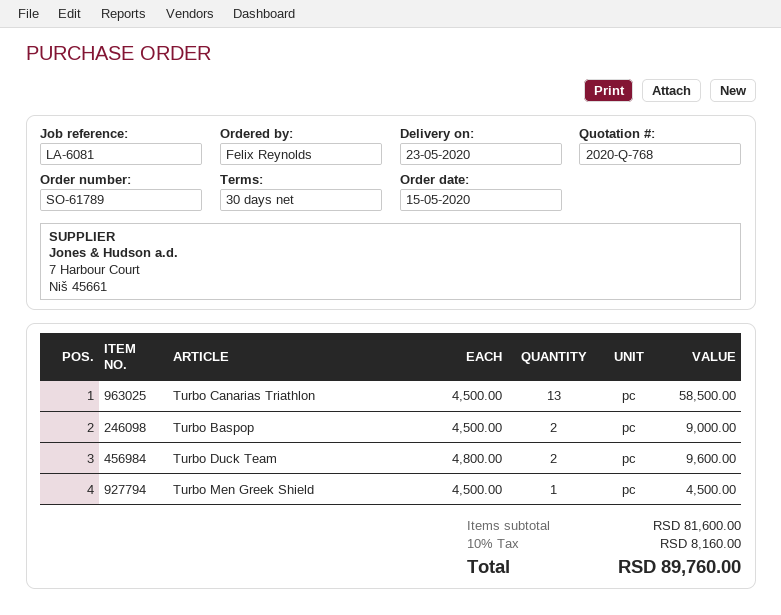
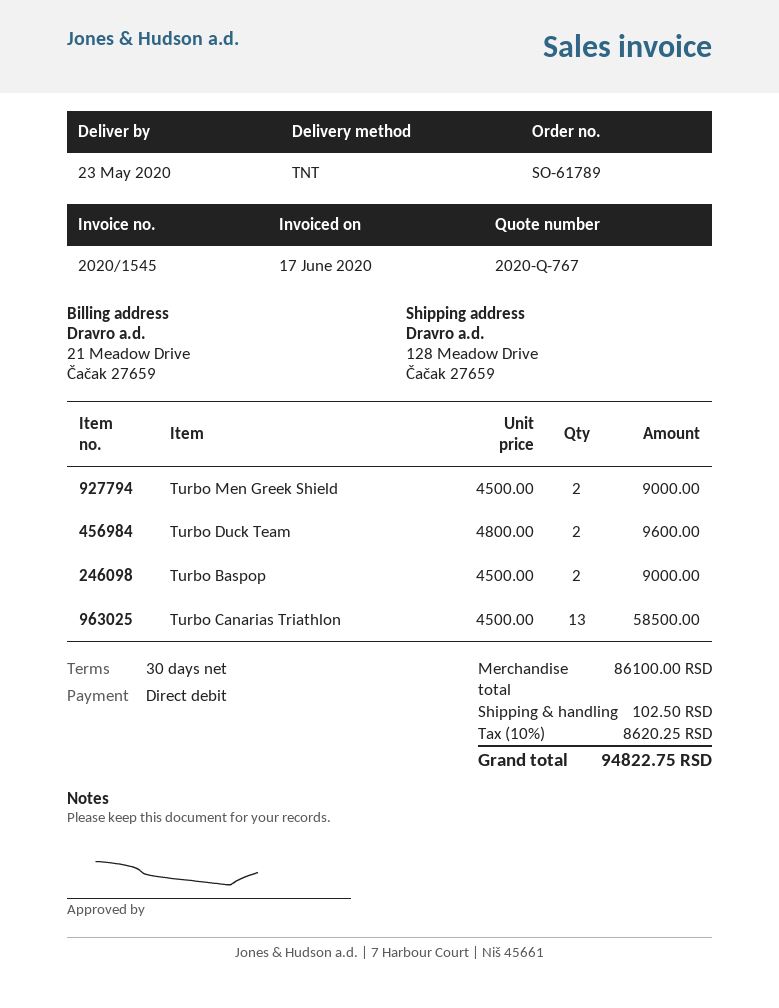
quote number: 2020-Q-768 -> 2020-Q-767
Turbo Men Greek Shield: 1 x 4500.00 = 4500.00 -> 2 x 4500.00 = 9000.00
subtotal: 81600.00 -> 86100.00
shipping: none -> 102.50
tax: 10% = 8160.00 -> 10% = 8620.25
total: 89760.00 -> 94822.75

